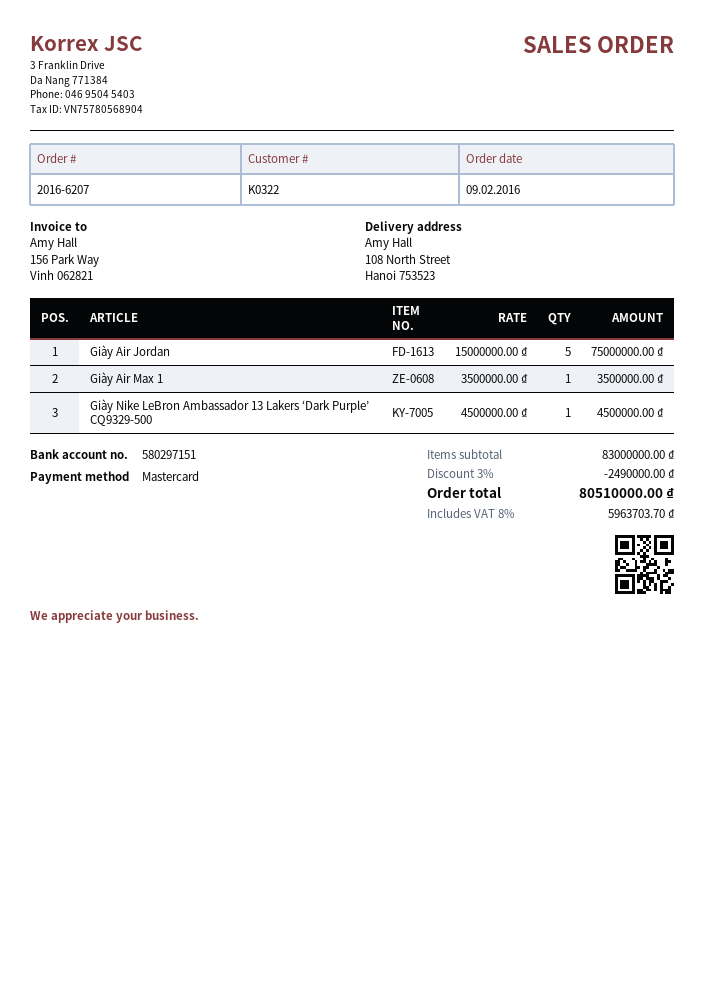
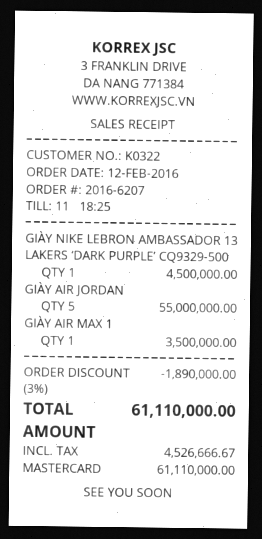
order date: 2016-02-09 -> 2016-02-12
Giày Air Jordan: 5 for 75000000.00 -> 5 for 55000000.00
discount: 3% = 2490000.00 -> 3% = 1890000.00
tax: 5963703.70 -> 4526666.67
total: 80510000.00 -> 61110000.00

